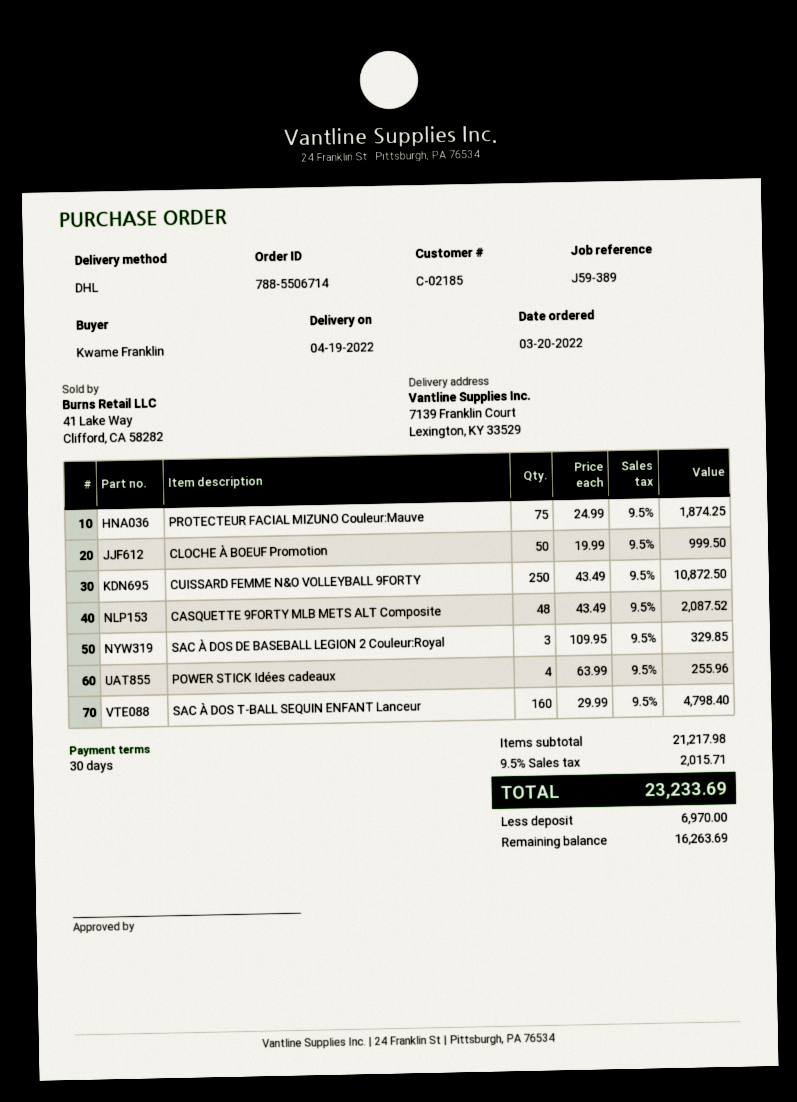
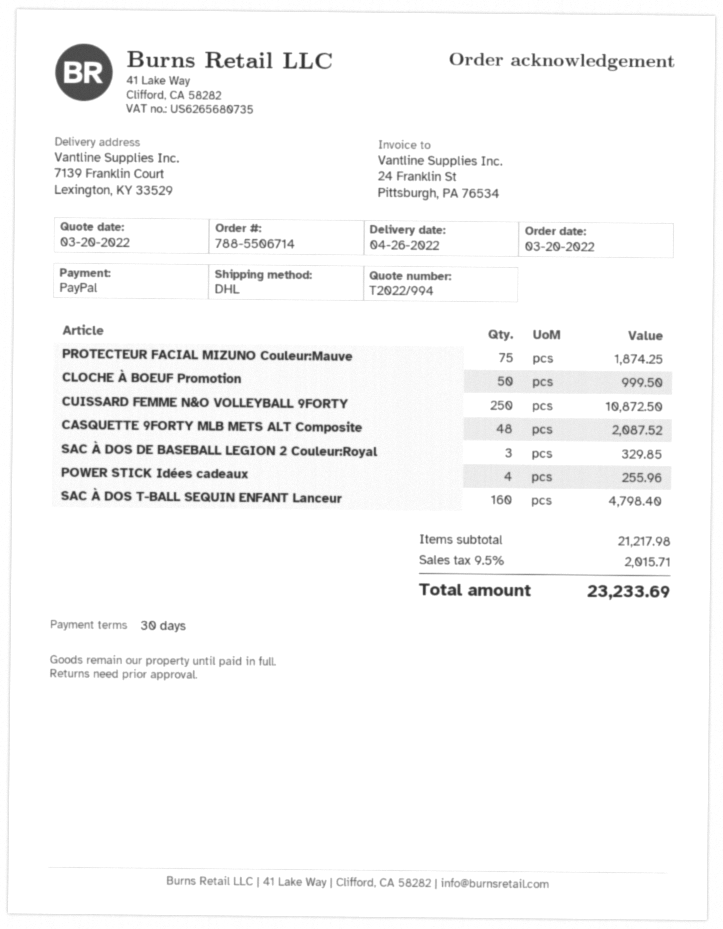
delivery date: 2022-04-19 -> 2022-04-26

